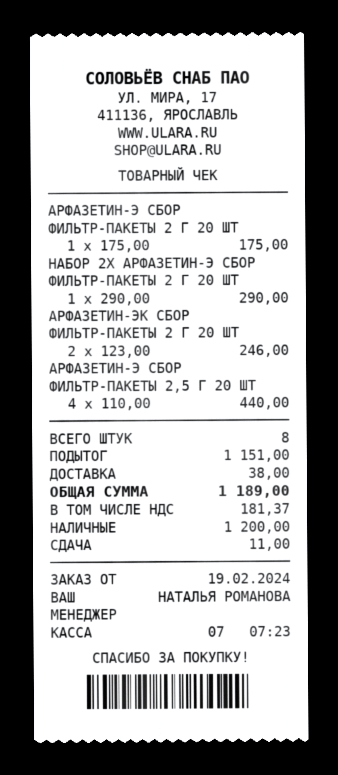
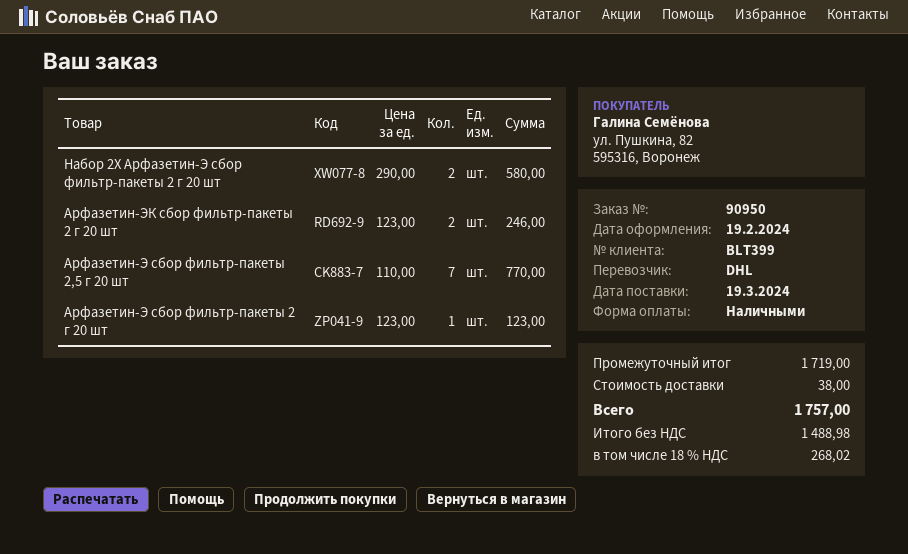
АРФАЗЕТИН-Э СБОР ФИЛЬТР-ПАКЕТЫ 2 Г 20 ШТ: 1 x 175.00 = 175.00 -> 1 x 123.00 = 123.00
НАБОР 2Х АРФАЗЕТИН-Э СБОР ФИЛЬТР-ПАКЕТЫ 2 Г 20 ШТ: 1 x 290.00 = 290.00 -> 2 x 290.00 = 580.00
АРФАЗЕТИН-Э СБОР ФИЛЬТР-ПАКЕТЫ 2,5 Г 20 ШТ: 4 x 110.00 = 440.00 -> 7 x 110.00 = 770.00
subtotal: 1151.00 -> 1719.00
tax: 181.37 -> 268.02
total: 1189.00 -> 1757.00

